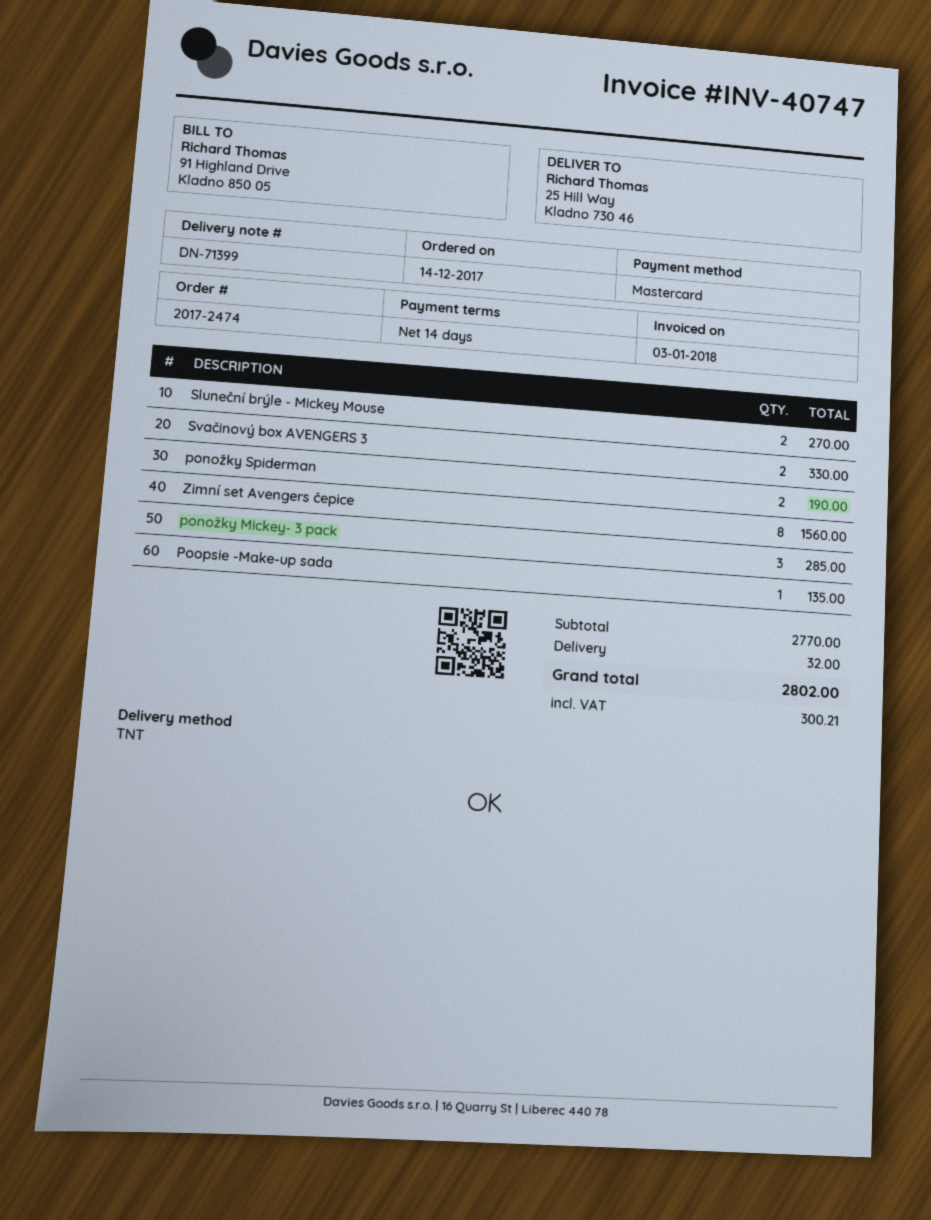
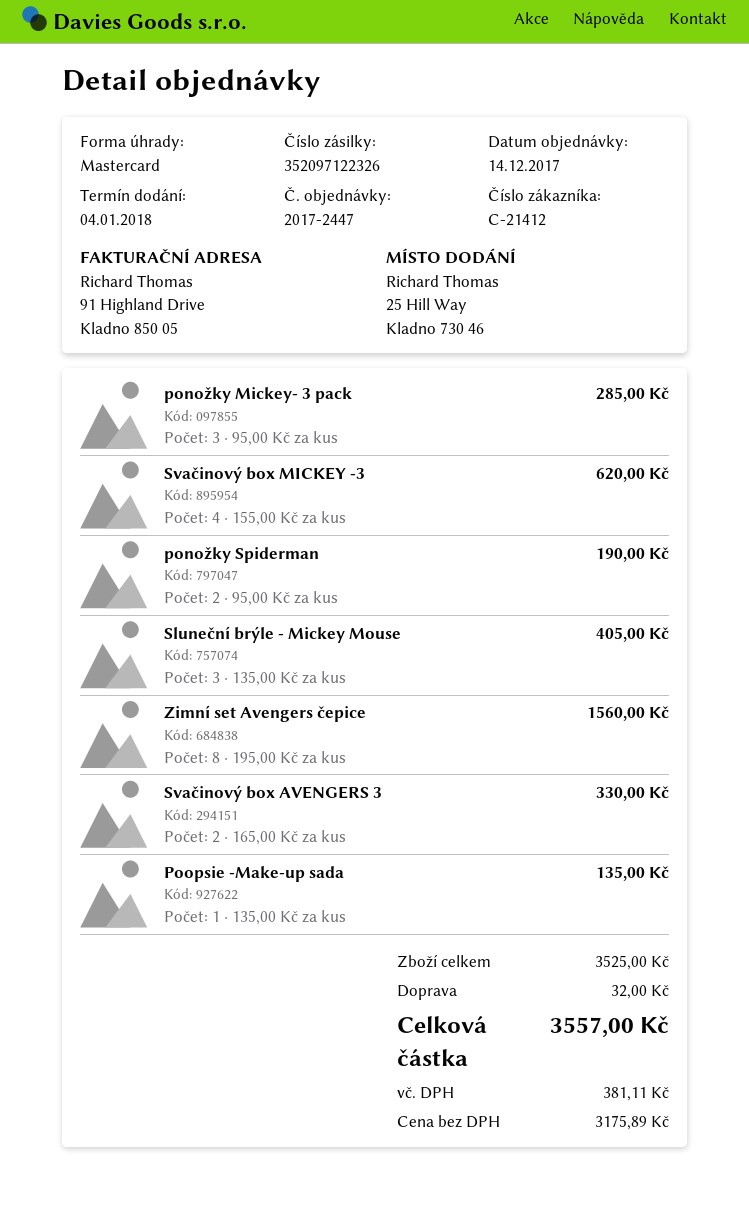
order number: 2017-2474 -> 2017-2447
Sluneční brýle - Mickey Mouse: 2 for 270.00 -> 3 for 405.00
Svačinový box MICKEY -3: none -> 4 for 620.00
subtotal: 2770.00 -> 3525.00
tax: 300.21 -> 381.11
total: 2802.00 -> 3557.00

